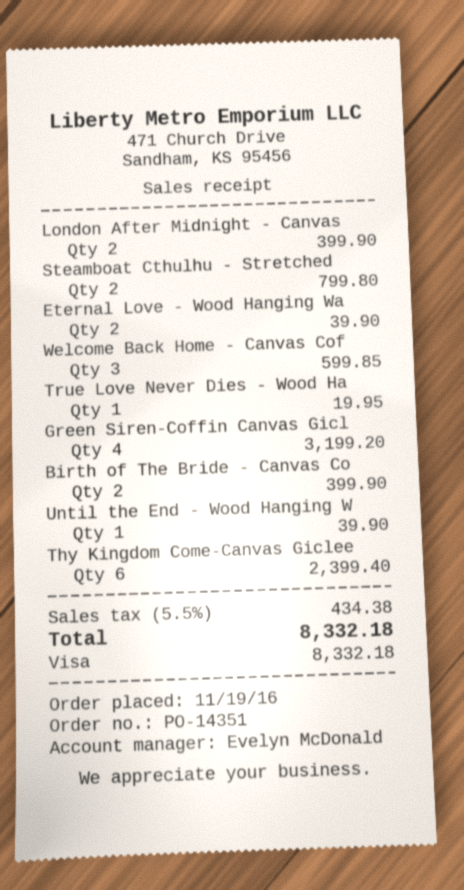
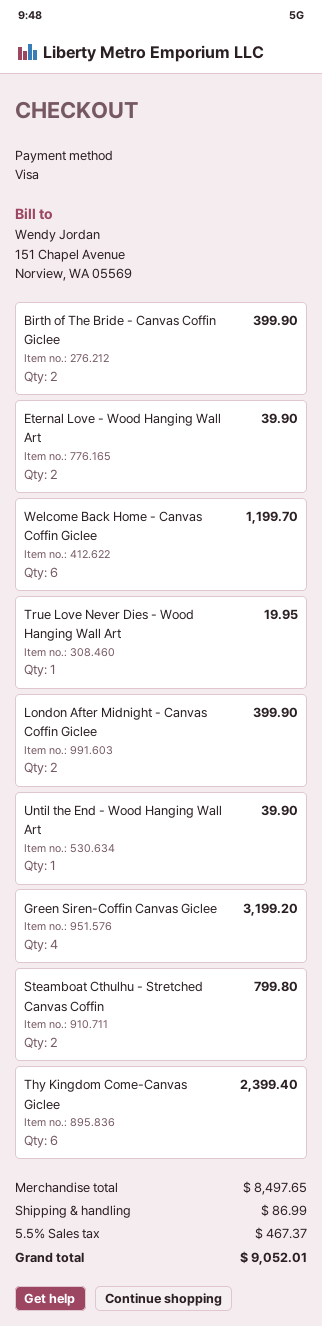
Welcome Back Home - Canvas Cof: 3 for 599.85 -> 6 for 1199.70
shipping: none -> 86.99
tax: 5.5% = 434.38 -> 5.5% = 467.37
total: 8332.18 -> 9052.01

